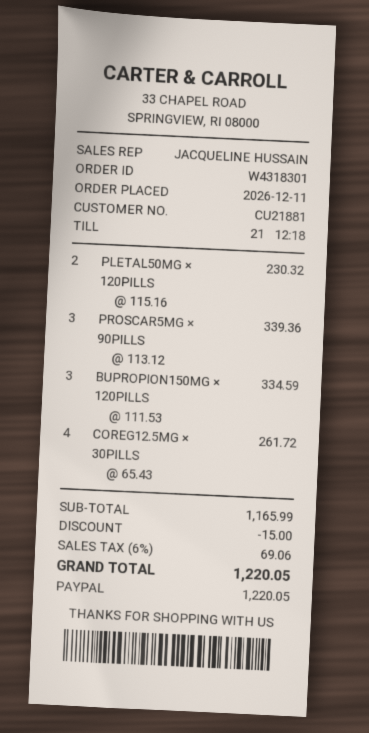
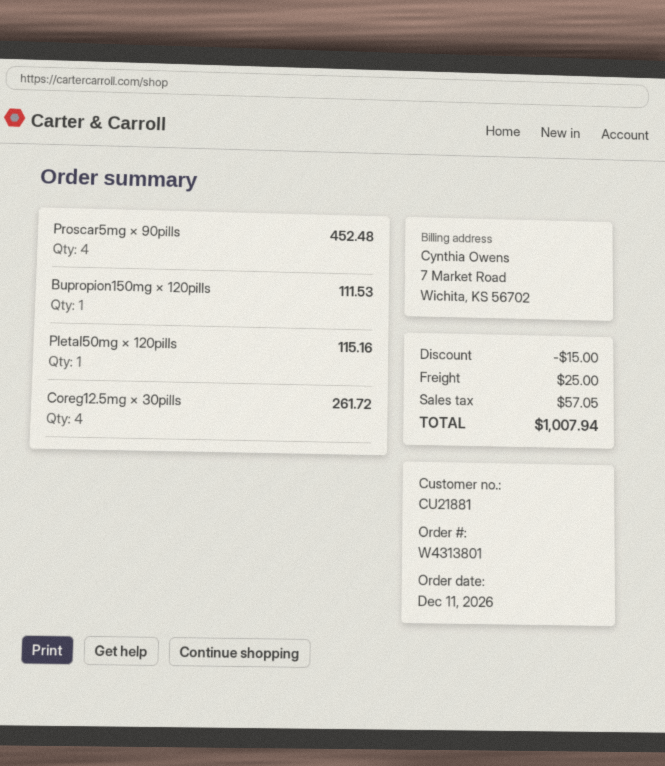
order number: W4318301 -> W4313801
PLETAL50MG × 120PILLS: 2 for 230.32 -> 1 for 115.16
PROSCAR5MG × 90PILLS: 3 for 339.36 -> 4 for 452.48
BUPROPION150MG × 120PILLS: 3 for 334.59 -> 1 for 111.53
shipping: none -> 25.00
tax: 69.06 -> 57.05
total: 1220.05 -> 1007.94

